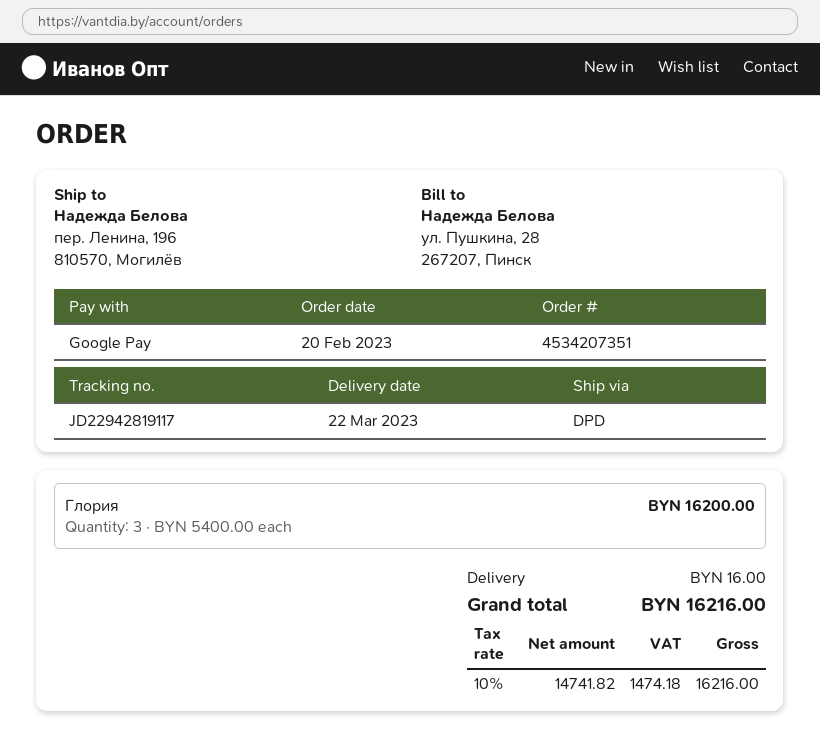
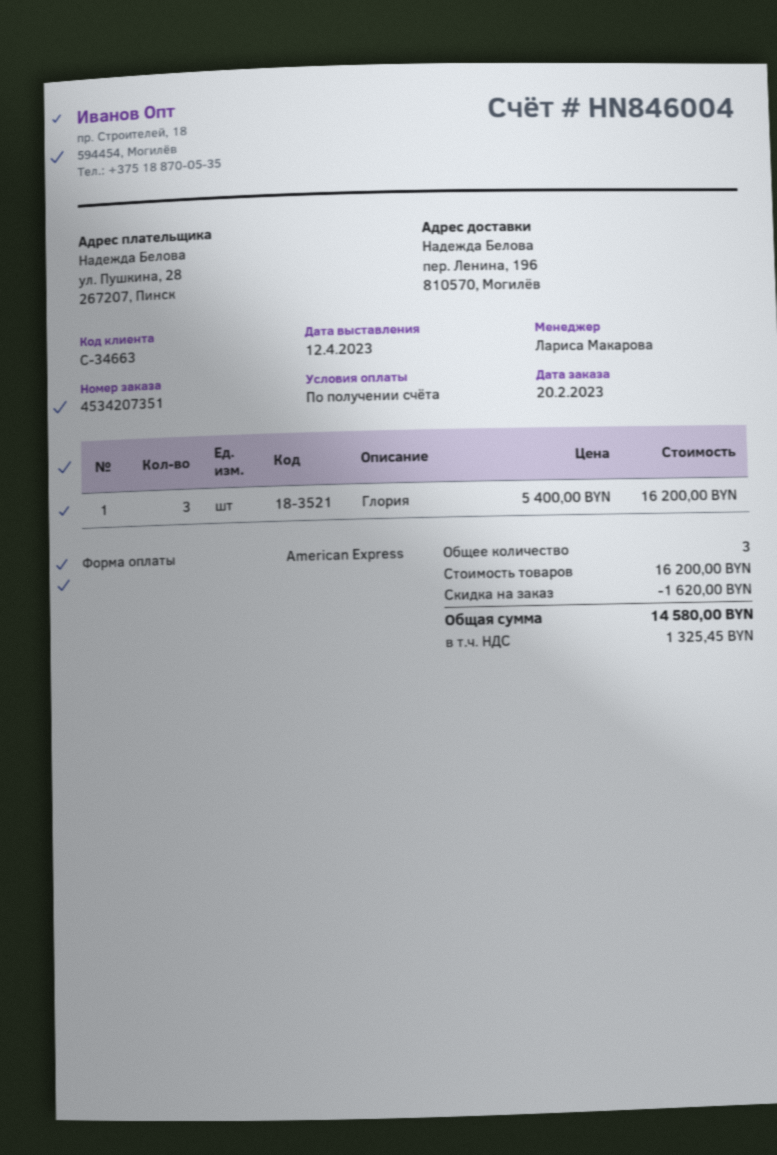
payment method: Google Pay -> American Express
discount: none -> 1620.00
shipping: 16.00 -> none
tax: 1474.18 -> 1325.45
total: 16216.00 -> 14580.00

